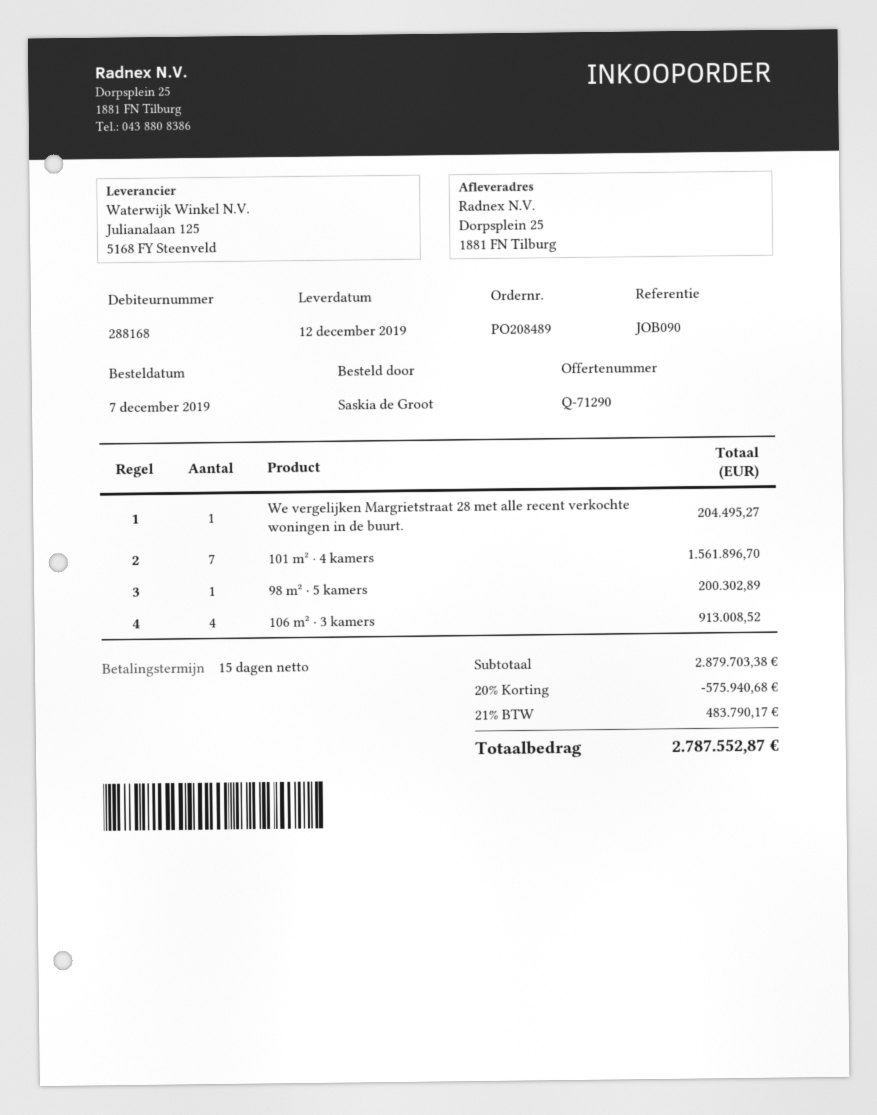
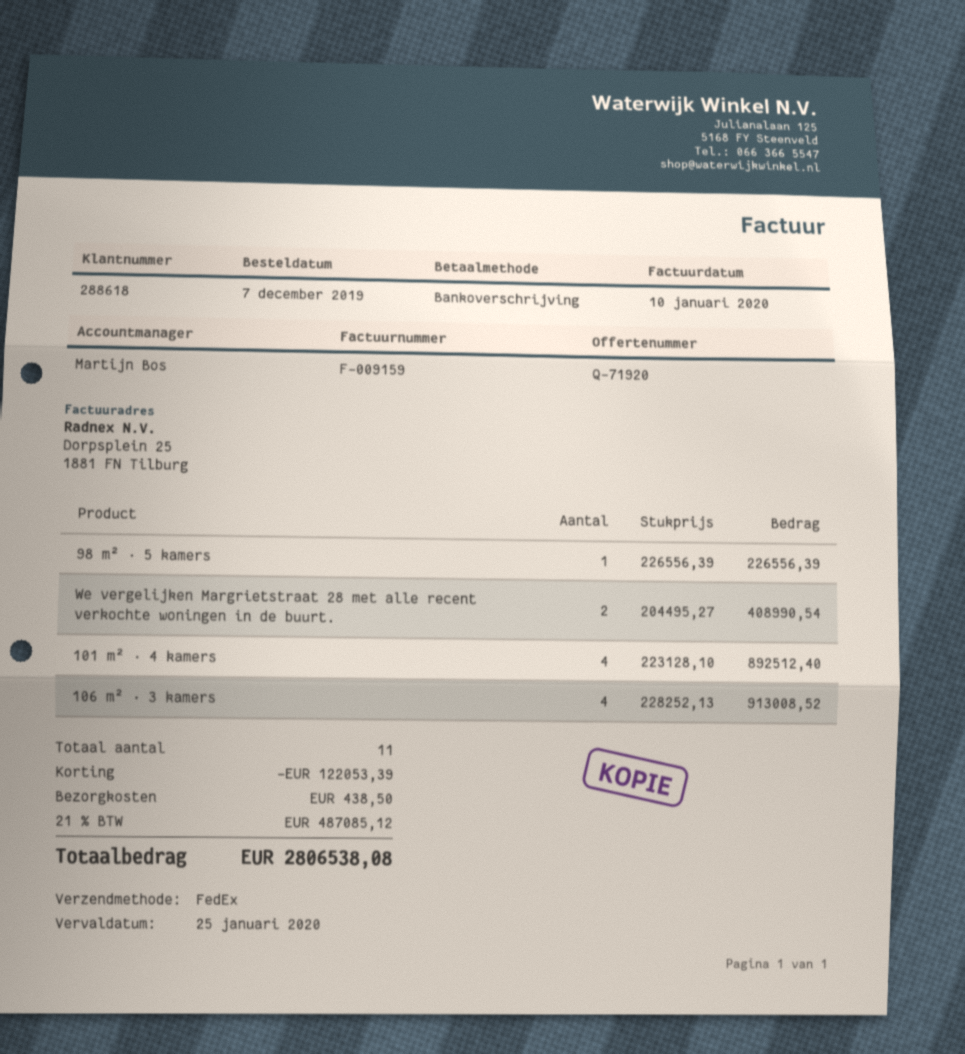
quote number: Q-71290 -> Q-71920
customer number: 288168 -> 288618
We vergelijken Margrietstraat 28 met alle recent verkochte woningen in de buurt.: 1 for 204495.27 -> 2 for 408990.54
101 m² · 4 kamers: 7 for 1561896.70 -> 4 for 892512.40
98 m² · 5 kamers: 1 for 200302.89 -> 1 for 226556.39
discount: 575940.68 -> 122053.39
shipping: none -> 438.50
tax: 21% = 483790.17 -> 21% = 487085.12
total: 2787552.87 -> 2806538.08

